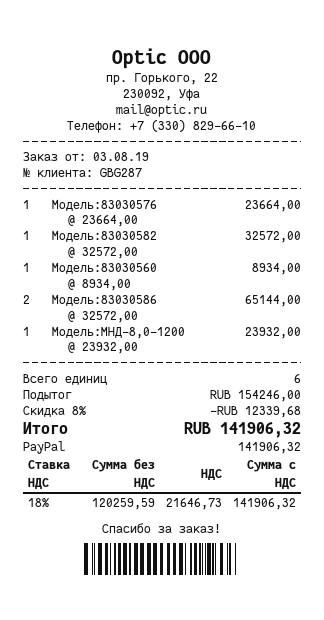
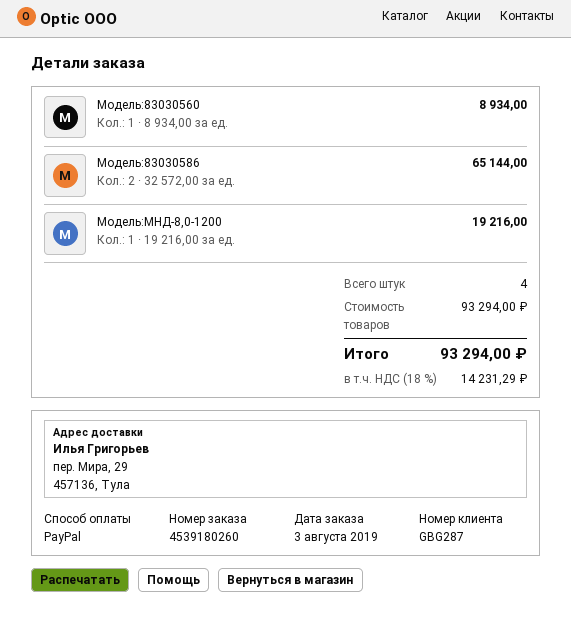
Модель:83030576: 1 x 23664.00 = 23664.00 -> none
Модель:83030582: 1 x 32572.00 = 32572.00 -> none
Модель:МНД-8,0-1200: 1 x 23932.00 = 23932.00 -> 1 x 19216.00 = 19216.00
total quantity: 6 -> 4
subtotal: 154246.00 -> 93294.00
discount: 8% = 12339.68 -> none
tax: 18% = 21646.73 -> 18% = 14231.29
total: 141906.32 -> 93294.00

